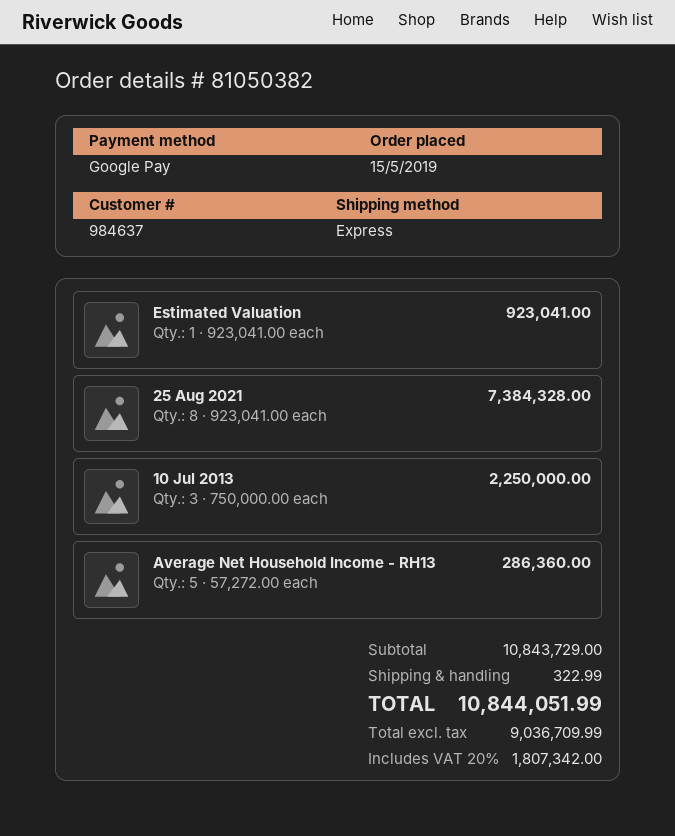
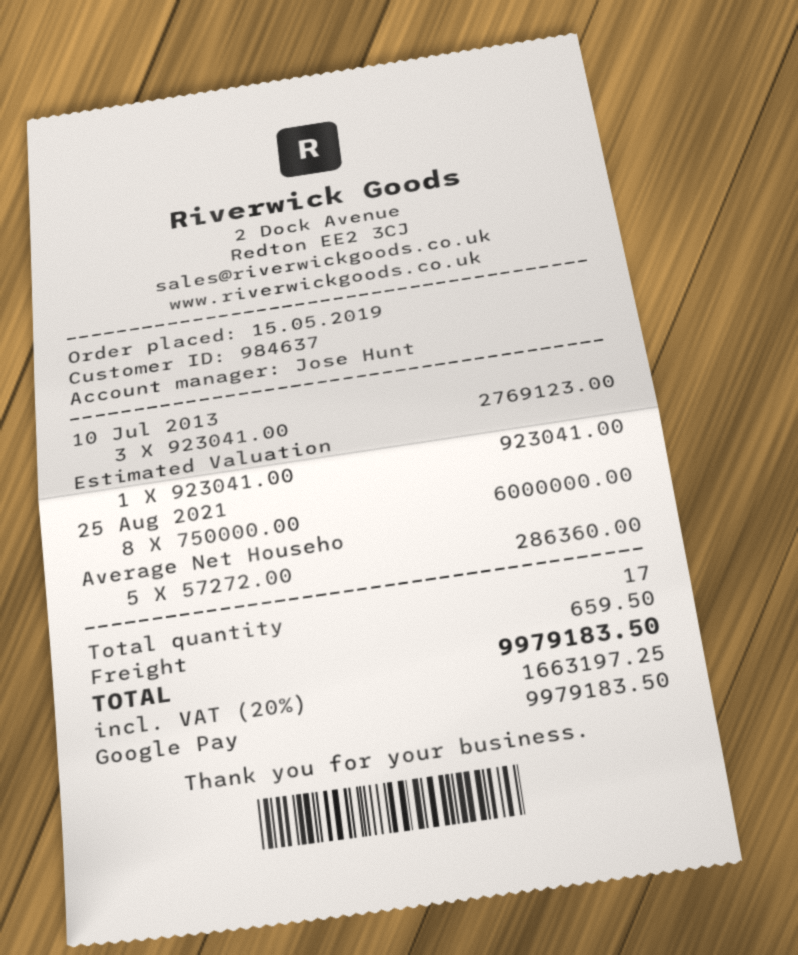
25 Aug 2021: 8 x 923041.00 = 7384328.00 -> 8 x 750000.00 = 6000000.00
10 Jul 2013: 3 x 750000.00 = 2250000.00 -> 3 x 923041.00 = 2769123.00
shipping: 322.99 -> 659.50
tax: 20% = 1807342.00 -> 20% = 1663197.25
total: 10844051.99 -> 9979183.50

